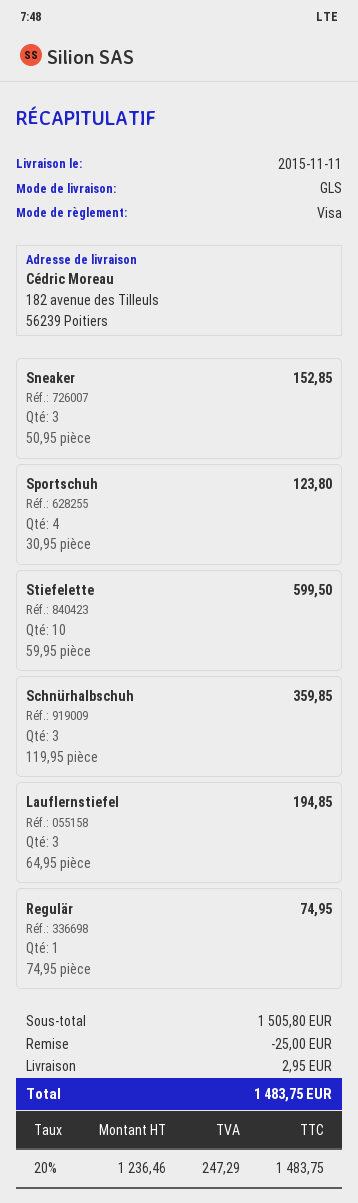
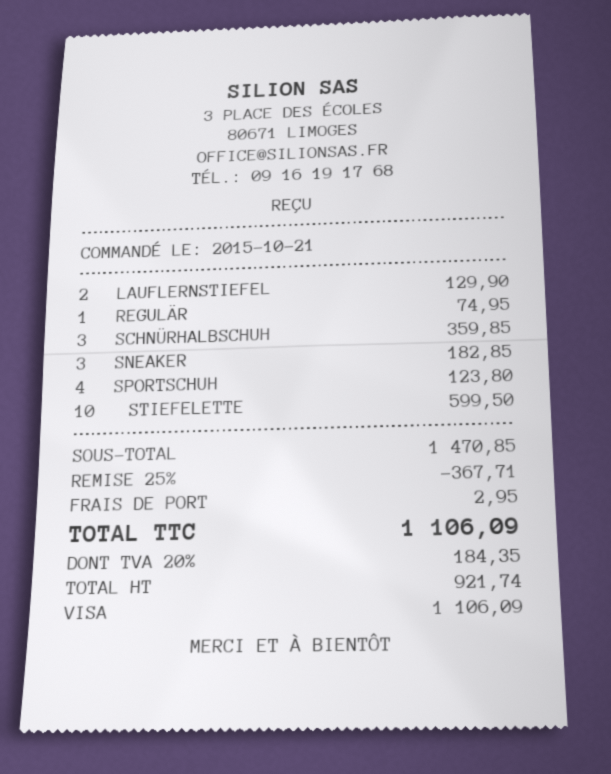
Sneaker: 3 for 152.85 -> 3 for 182.85
Lauflernstiefel: 3 for 194.85 -> 2 for 129.90
subtotal: 1505.80 -> 1470.85
discount: 25.00 -> 367.71
net: 1236.46 -> 921.74
tax: 20% = 247.29 -> 20% = 184.35
total: 1483.75 -> 1106.09

